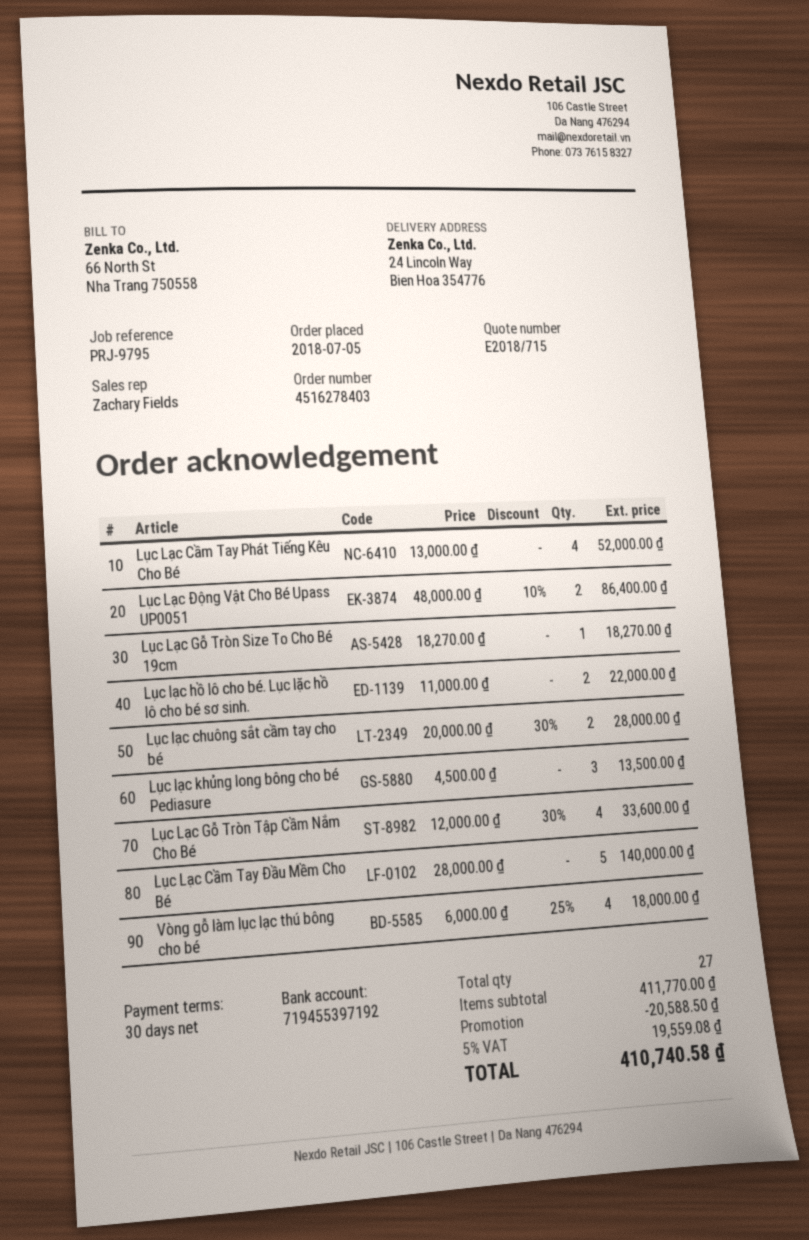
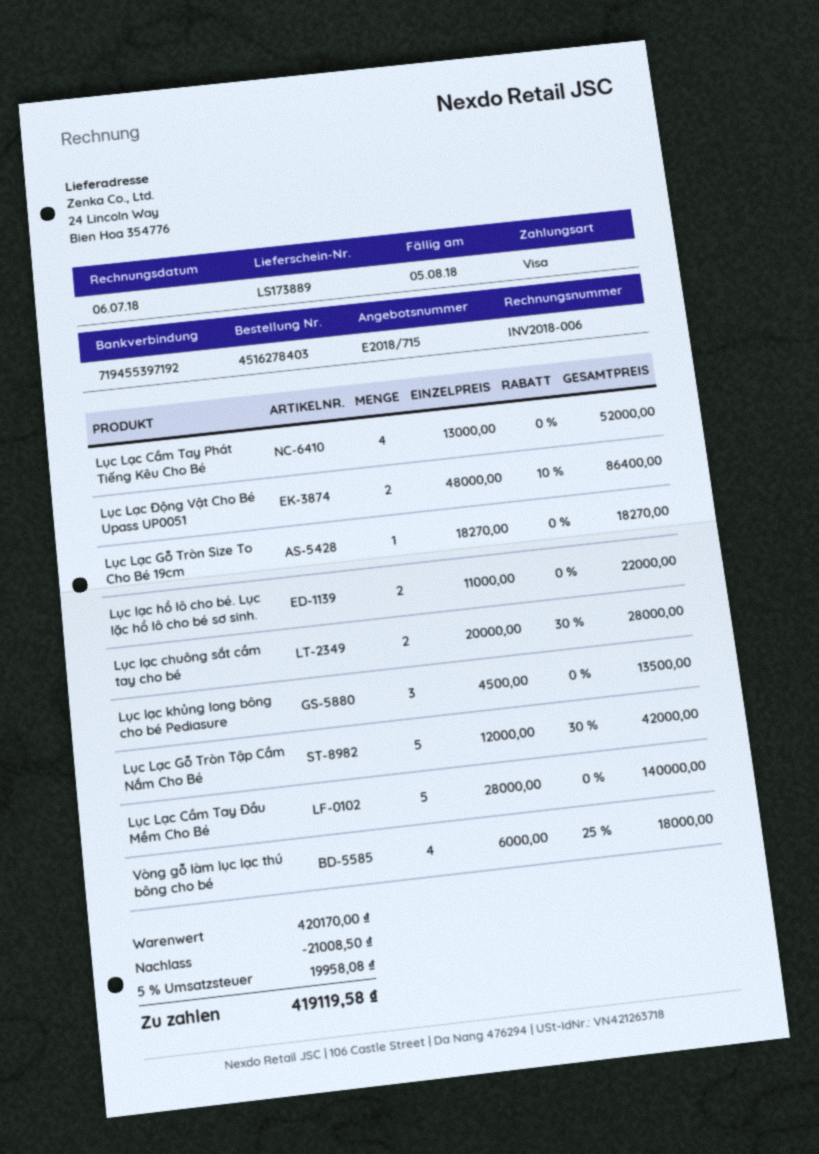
Lục Lạc Gỗ Tròn Tập Cầm Nắm Cho Bé: 4 x 12000.00 - 30% = 33600.00 -> 5 x 12000.00 - 30% = 42000.00
subtotal: 411770.00 -> 420170.00
discount: 20588.50 -> 21008.50
tax: 5% = 19559.08 -> 5% = 19958.08
total: 410740.58 -> 419119.58

